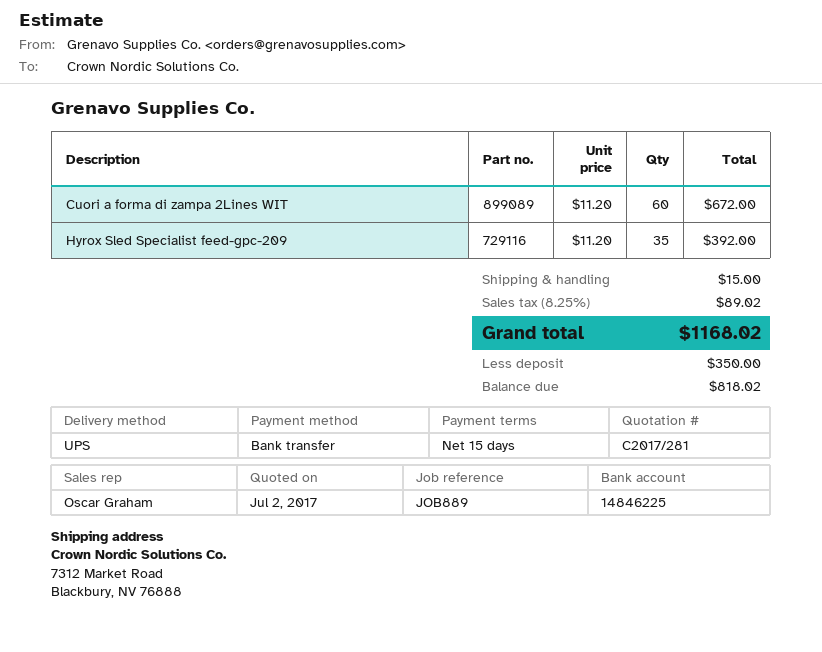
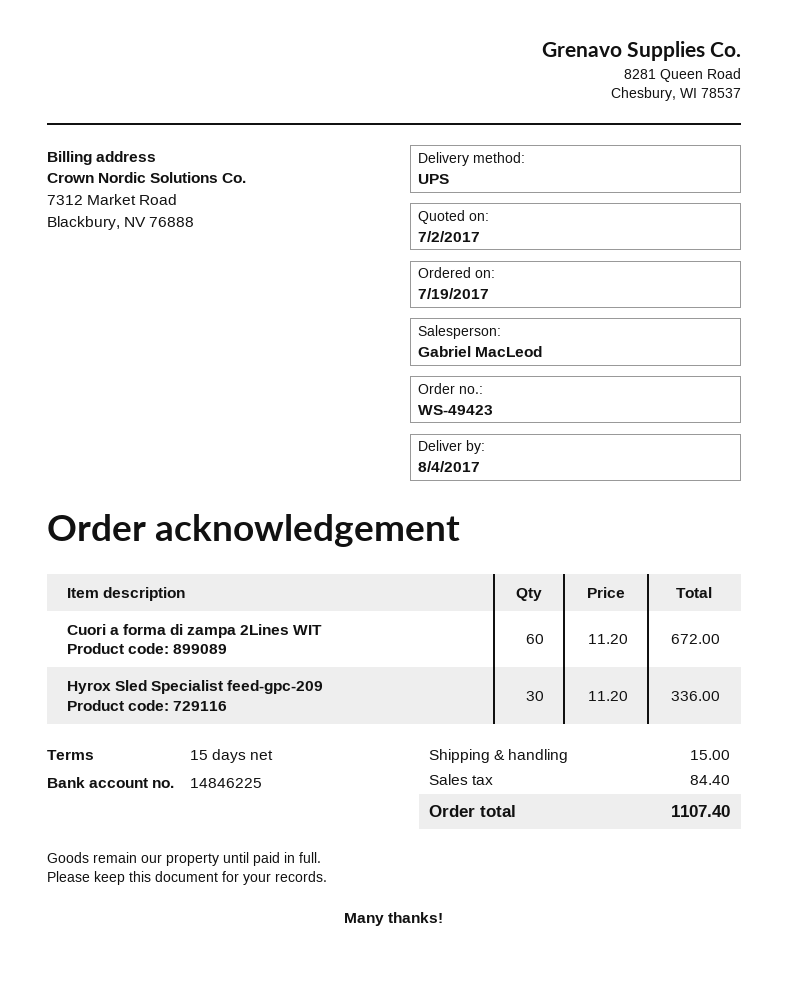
sales rep: Oscar Graham -> Gabriel MacLeod
Hyrox Sled Specialist feed-gpc-209: 35 x 11.20 = 392.00 -> 30 x 11.20 = 336.00
tax: 89.02 -> 84.40
total: 1168.02 -> 1107.40

